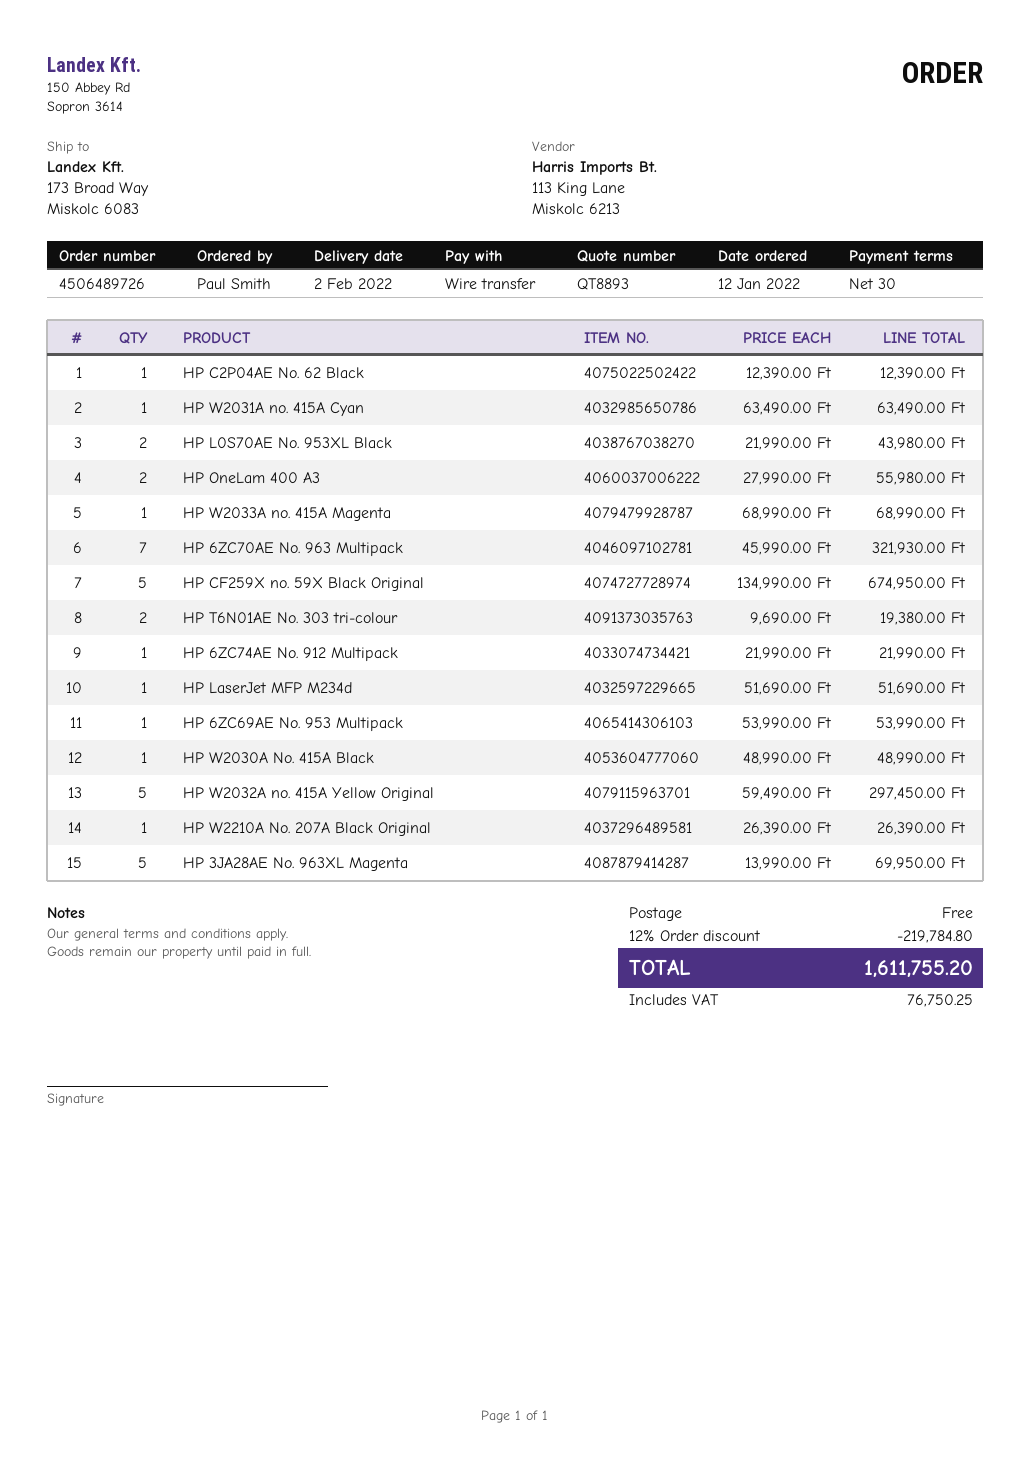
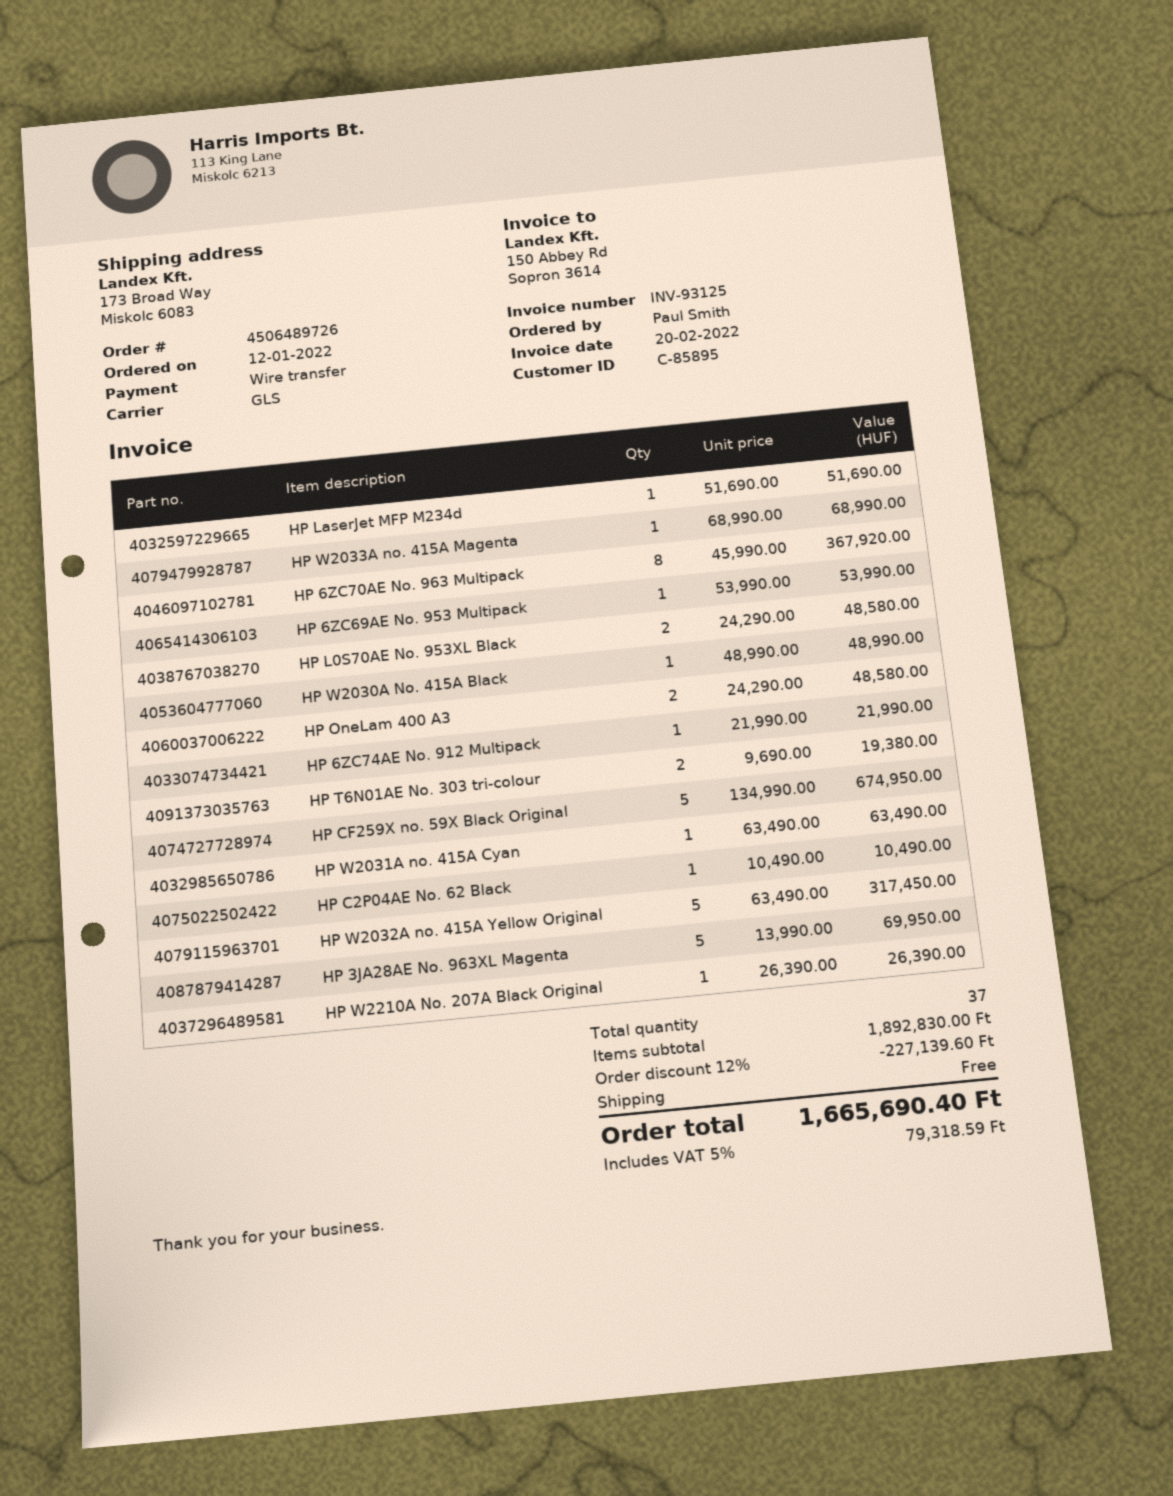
HP C2P04AE No. 62 Black: 1 x 12390.00 = 12390.00 -> 1 x 10490.00 = 10490.00
HP L0S70AE No. 953XL Black: 2 x 21990.00 = 43980.00 -> 2 x 24290.00 = 48580.00
HP OneLam 400 A3: 2 x 27990.00 = 55980.00 -> 2 x 24290.00 = 48580.00
HP 6ZC70AE No. 963 Multipack: 7 x 45990.00 = 321930.00 -> 8 x 45990.00 = 367920.00
HP W2032A no. 415A Yellow Original: 5 x 59490.00 = 297450.00 -> 5 x 63490.00 = 317450.00
discount: 12% = 219784.80 -> 12% = 227139.60
tax: 76750.25 -> 79318.59
total: 1611755.20 -> 1665690.40

